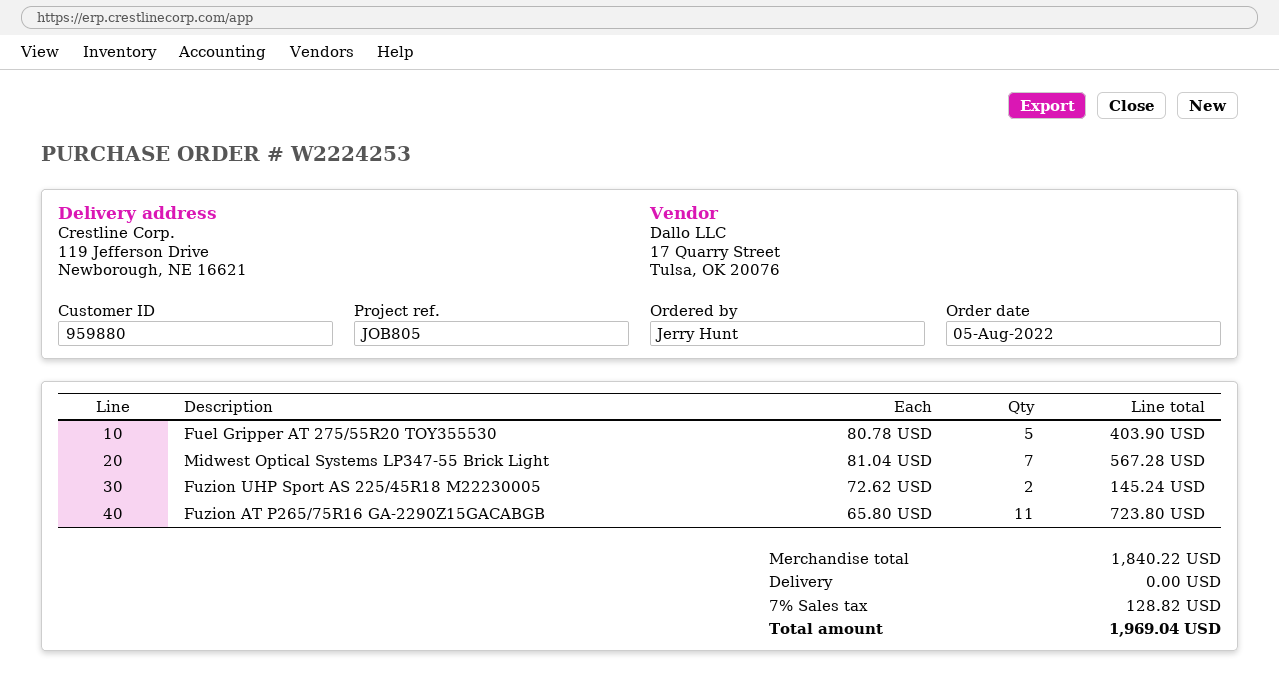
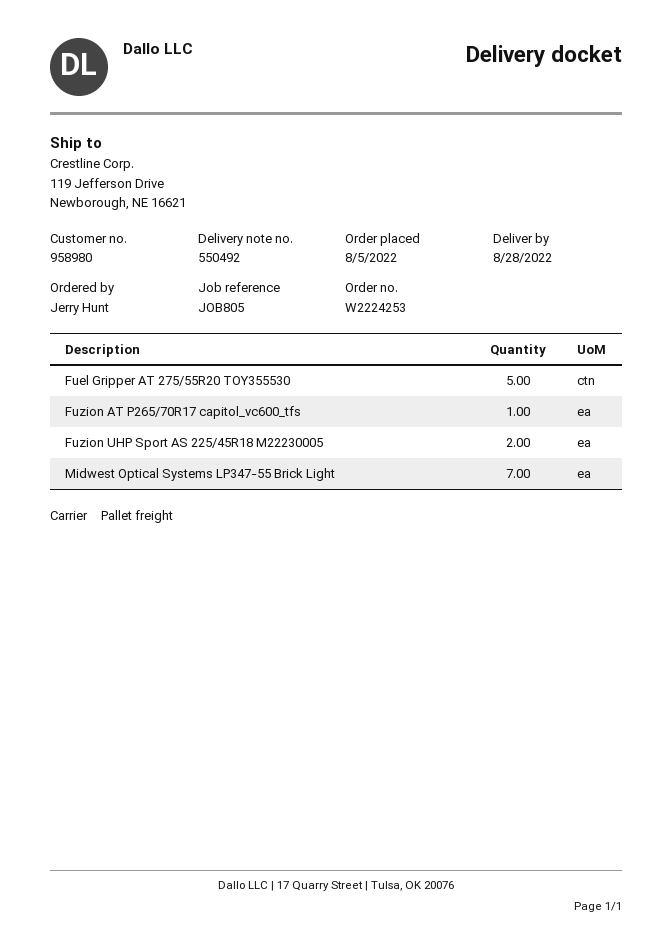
customer number: 959880 -> 958980
Fuzion AT P265/75R16 GA-2290Z15GACABGB: 11 -> none
Fuzion AT P265/70R17 capitol_vc600_tfs: none -> 1

